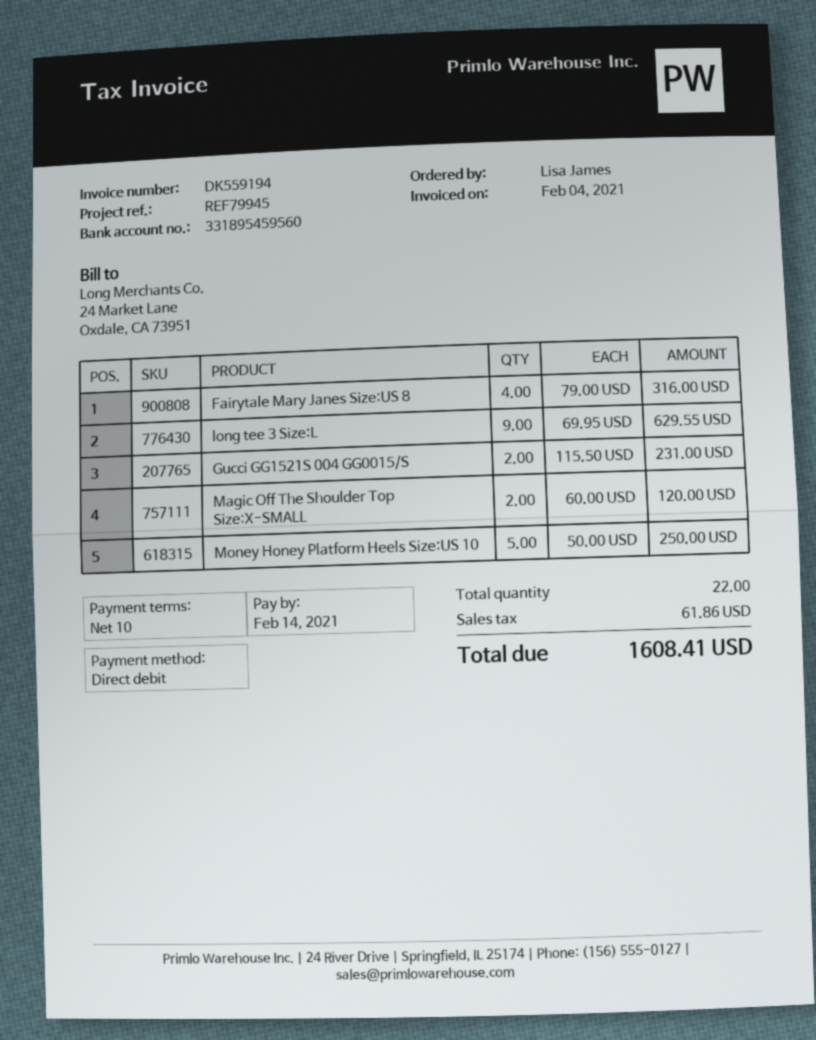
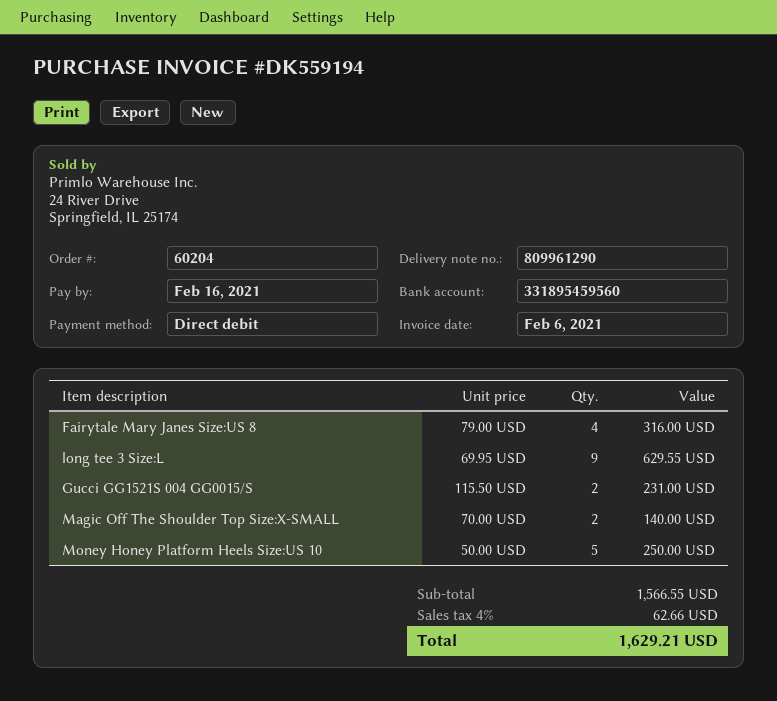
invoice date: 2021-02-04 -> 2021-02-06
due date: 2021-02-14 -> 2021-02-16
Magic Off The Shoulder Top Size:X-SMALL: 2 x 60.00 = 120.00 -> 2 x 70.00 = 140.00
tax: 61.86 -> 62.66
total: 1608.41 -> 1629.21

